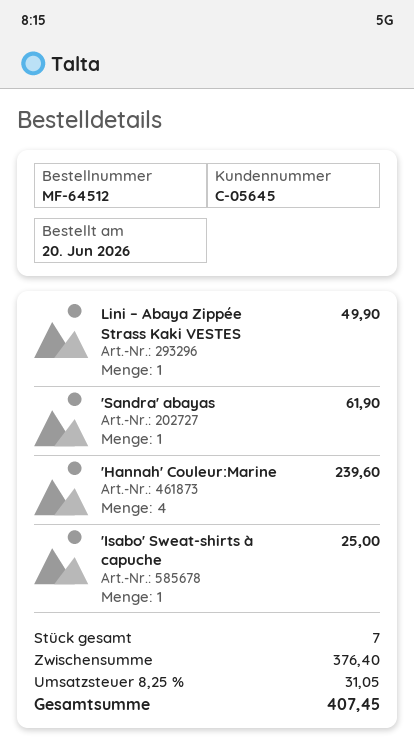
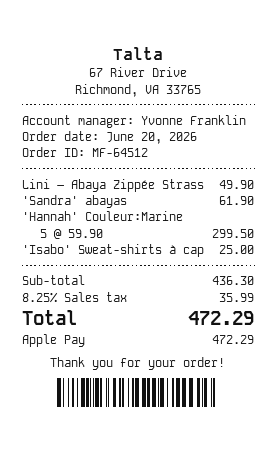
'Hannah' Couleur:Marine: 4 for 239.60 -> 5 for 299.50
subtotal: 376.40 -> 436.30
tax: 8.25% = 31.05 -> 8.25% = 35.99
total: 407.45 -> 472.29

